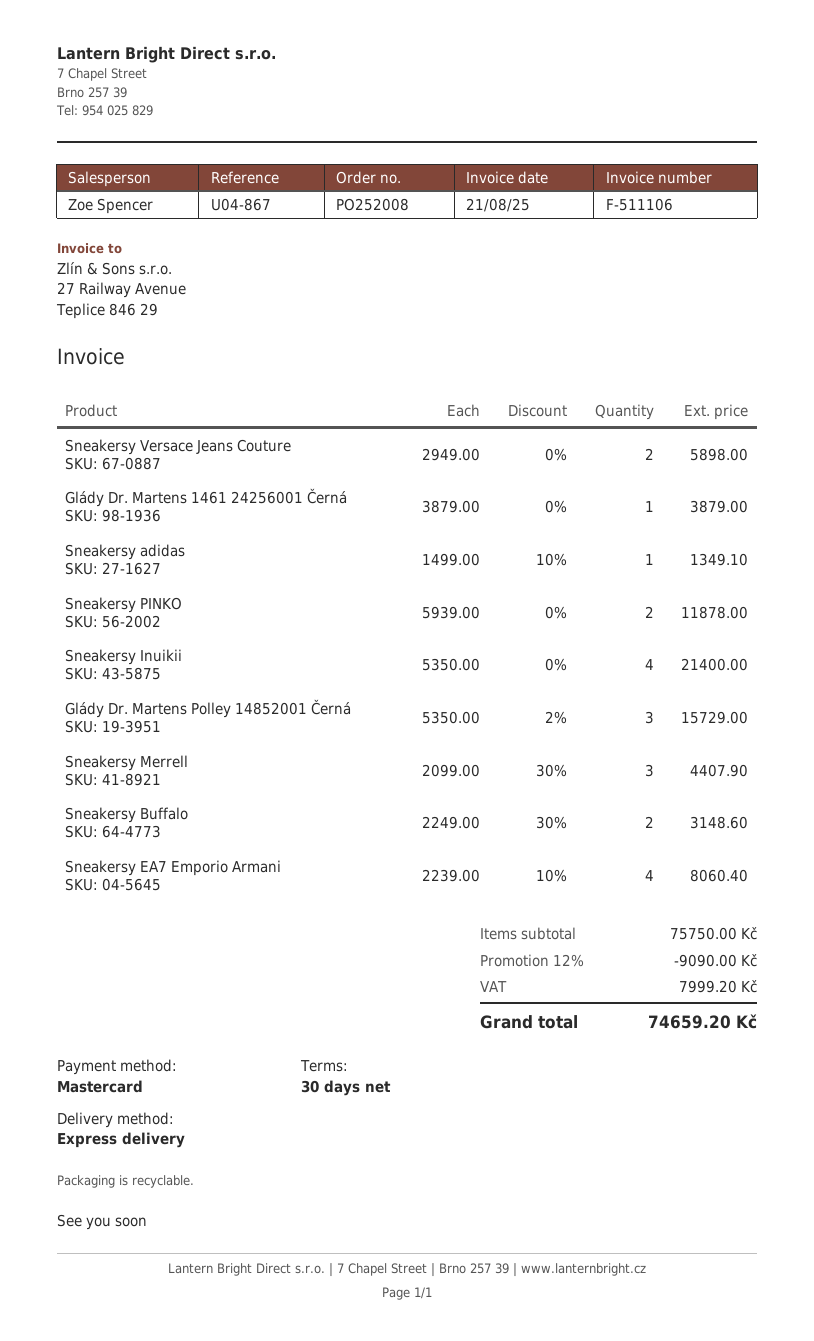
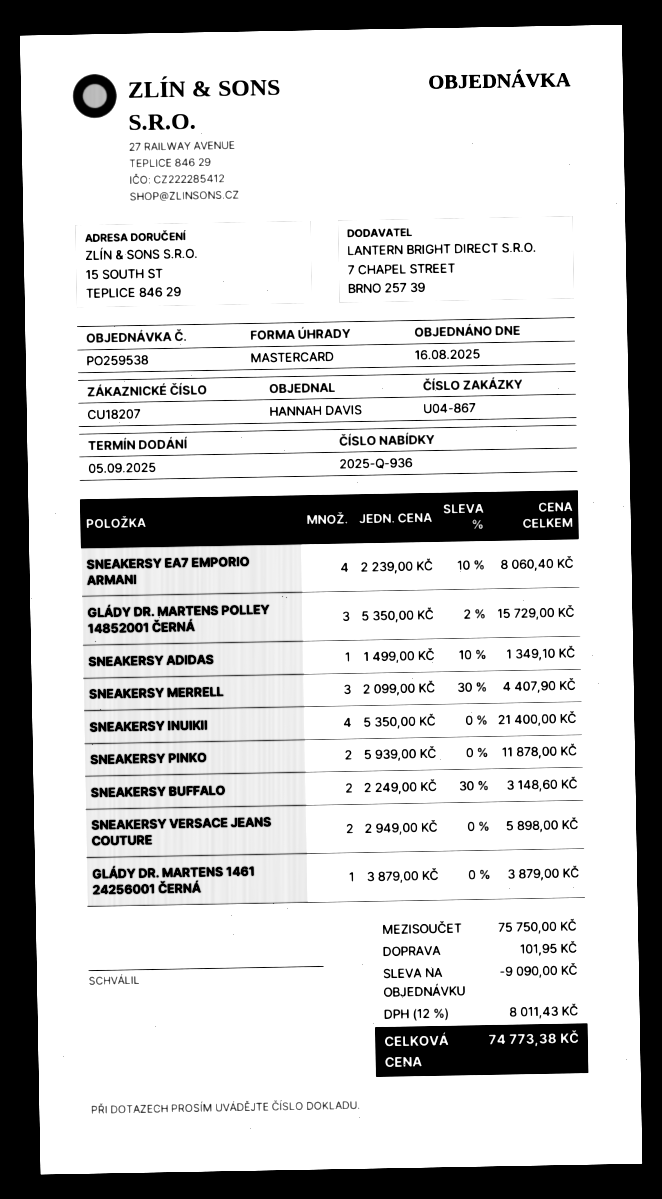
order number: PO252008 -> PO259538
shipping: none -> 101.95
tax: 7999.20 -> 8011.43
total: 74659.20 -> 74773.38

